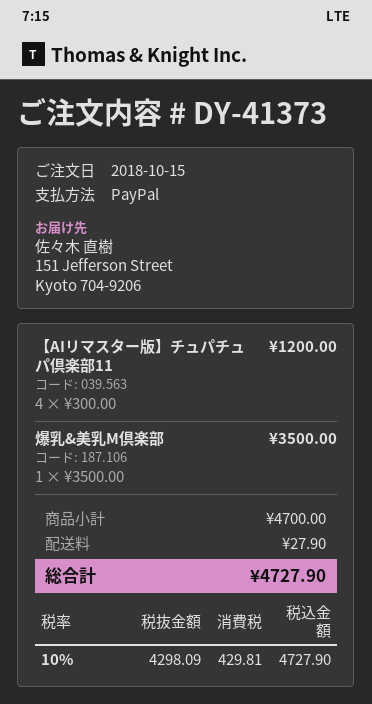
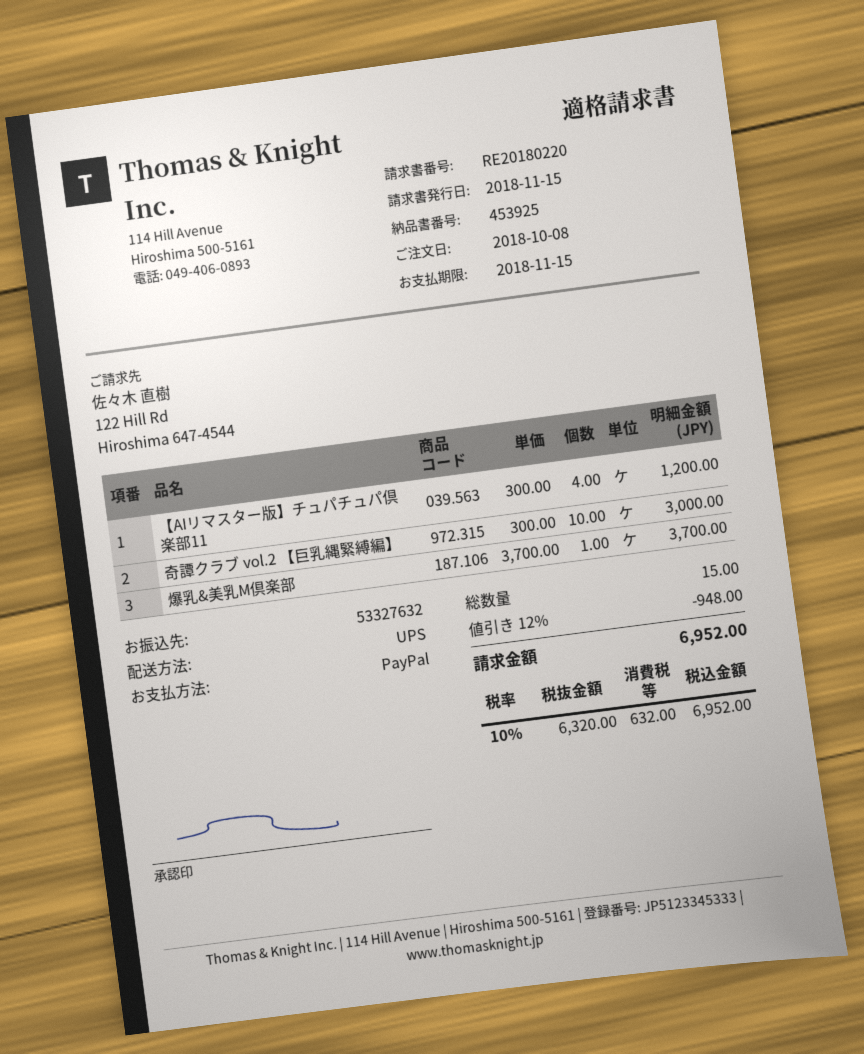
order date: 2018-10-15 -> 2018-10-08
爆乳&美乳M倶楽部: 1 x 3500.00 = 3500.00 -> 1 x 3700.00 = 3700.00
奇譚クラブ vol.2 【巨乳縄緊縛編】: none -> 10 x 300.00 = 3000.00
discount: none -> 12% = 948.00
shipping: 27.90 -> none
net: 4298.09 -> 6320.00
tax: 10% = 429.81 -> 10% = 632.00
total: 4727.90 -> 6952.00

